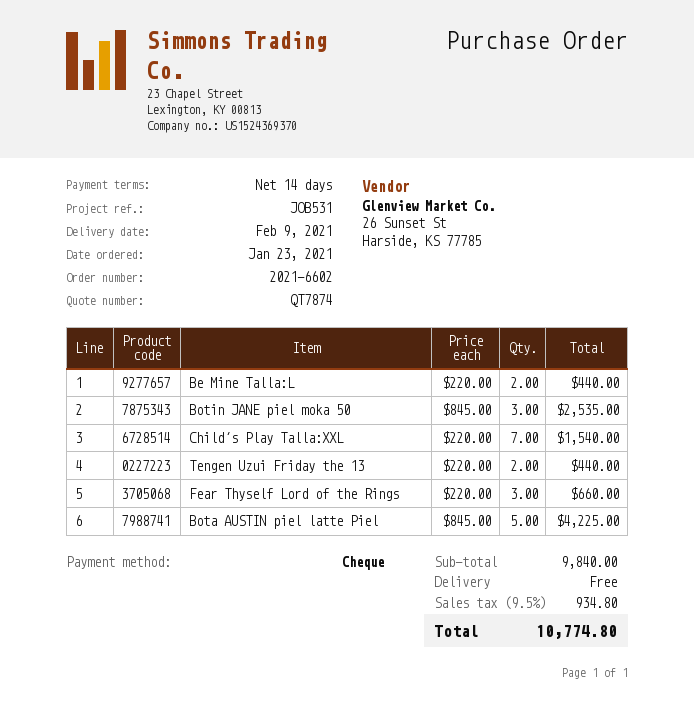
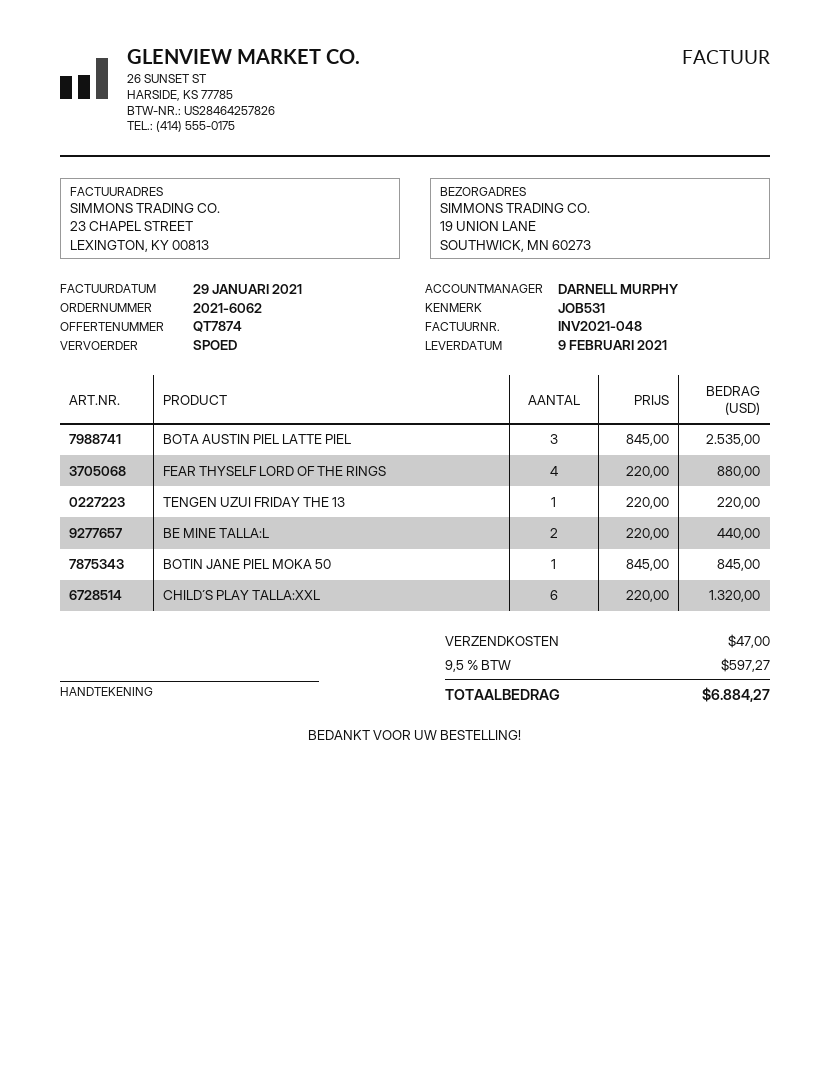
order number: 2021-6602 -> 2021-6062
Botin JANE piel moka 50: 3 x 845.00 = 2535.00 -> 1 x 845.00 = 845.00
Child´s Play Talla:XXL: 7 x 220.00 = 1540.00 -> 6 x 220.00 = 1320.00
Tengen Uzui Friday the 13: 2 x 220.00 = 440.00 -> 1 x 220.00 = 220.00
Fear Thyself Lord of the Rings: 3 x 220.00 = 660.00 -> 4 x 220.00 = 880.00
Bota AUSTIN piel latte Piel: 5 x 845.00 = 4225.00 -> 3 x 845.00 = 2535.00
shipping: 0.00 -> 47.00
tax: 9.5% = 934.80 -> 9.5% = 597.27
total: 10774.80 -> 6884.27

